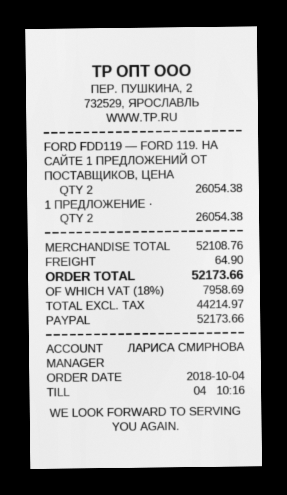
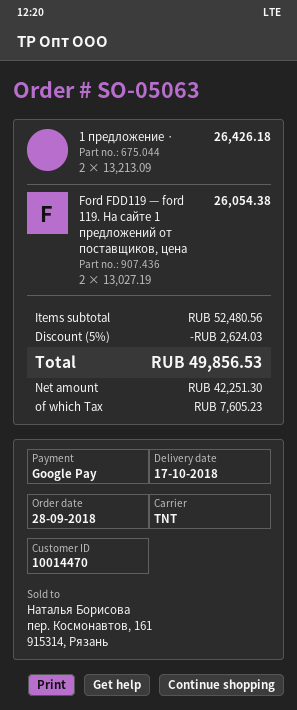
order date: 2018-10-04 -> 2018-09-28
payment method: PayPal -> Google Pay
1 ПРЕДЛОЖЕНИЕ ·: 2 for 26054.38 -> 2 for 26426.18
subtotal: 52108.76 -> 52480.56
discount: none -> 5% = 2624.03
shipping: 64.90 -> none
net: 44214.97 -> 42251.30
tax: 7958.69 -> 7605.23
total: 52173.66 -> 49856.53

